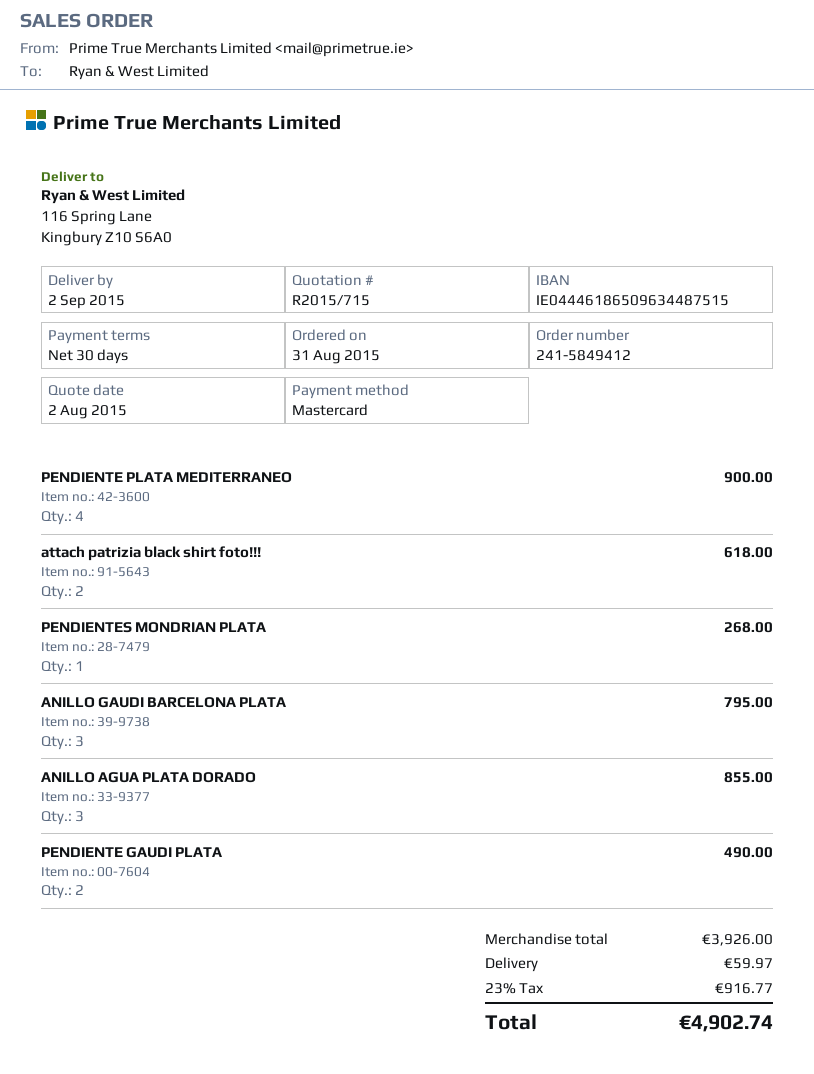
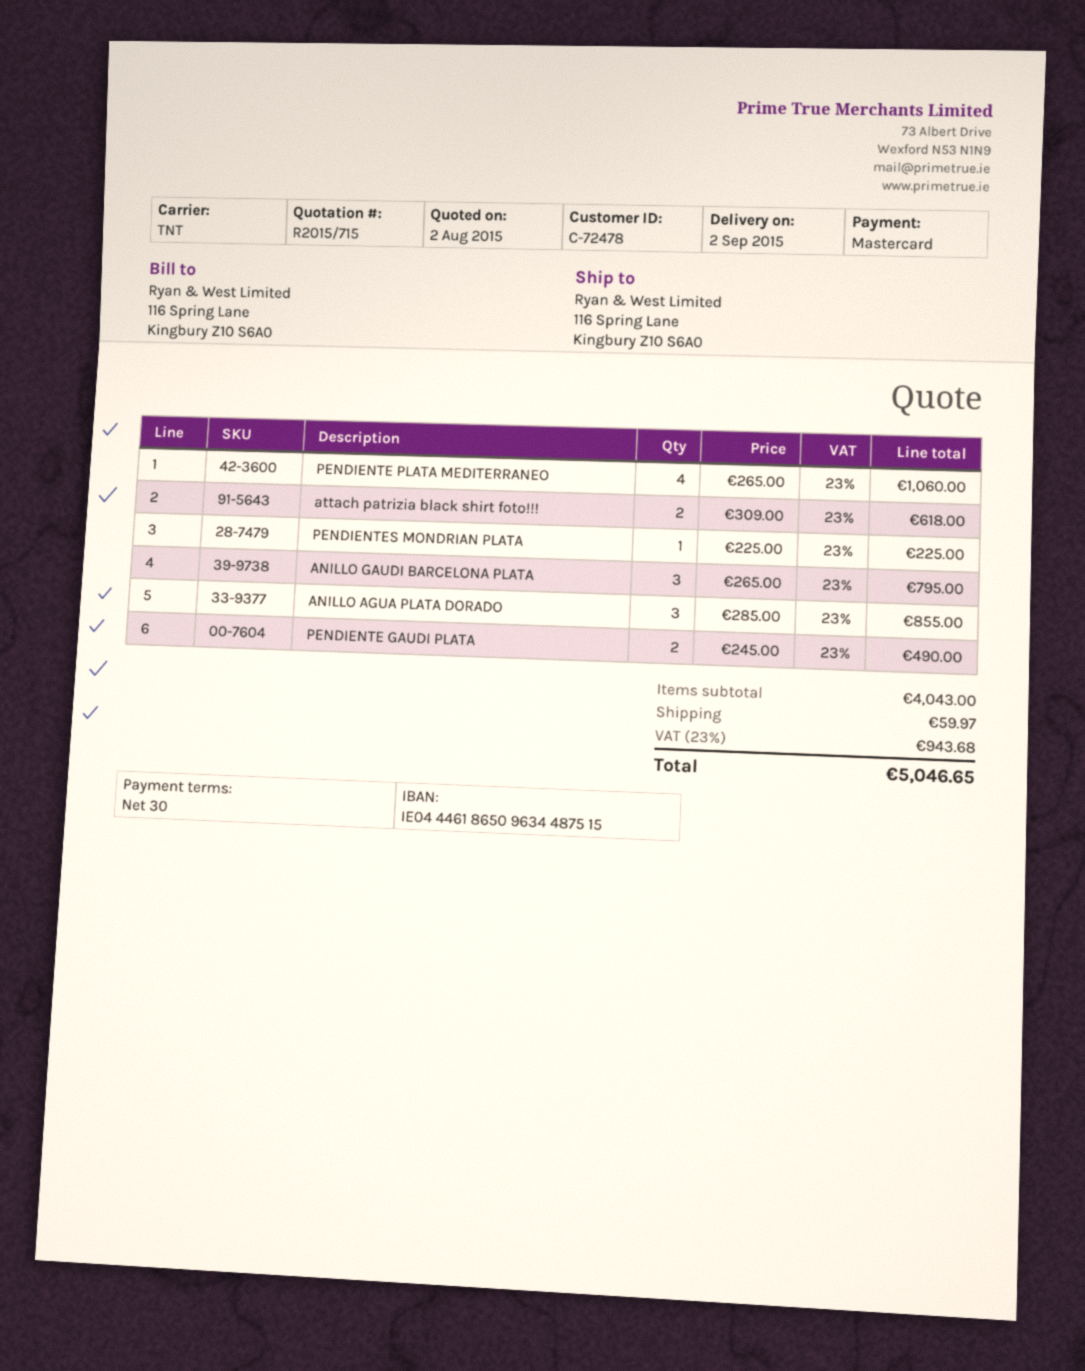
PENDIENTE PLATA MEDITERRANEO: 4 for 900.00 -> 4 for 1060.00
PENDIENTES MONDRIAN PLATA: 1 for 268.00 -> 1 for 225.00
subtotal: 3926.00 -> 4043.00
tax: 23% = 916.77 -> 23% = 943.68
total: 4902.74 -> 5046.65

